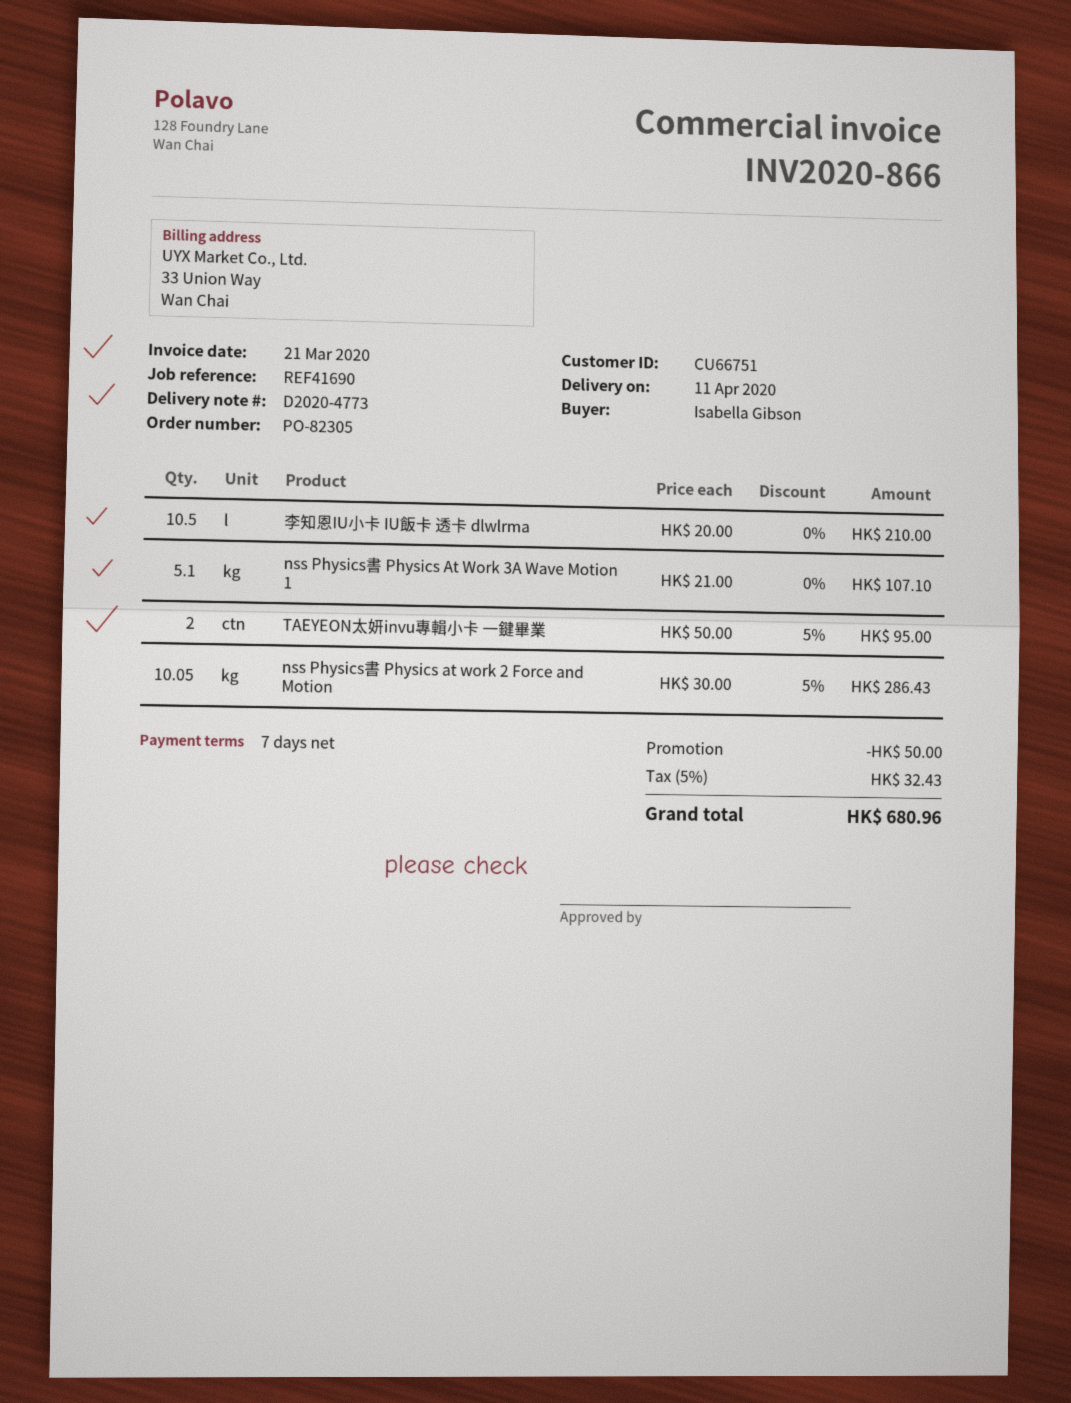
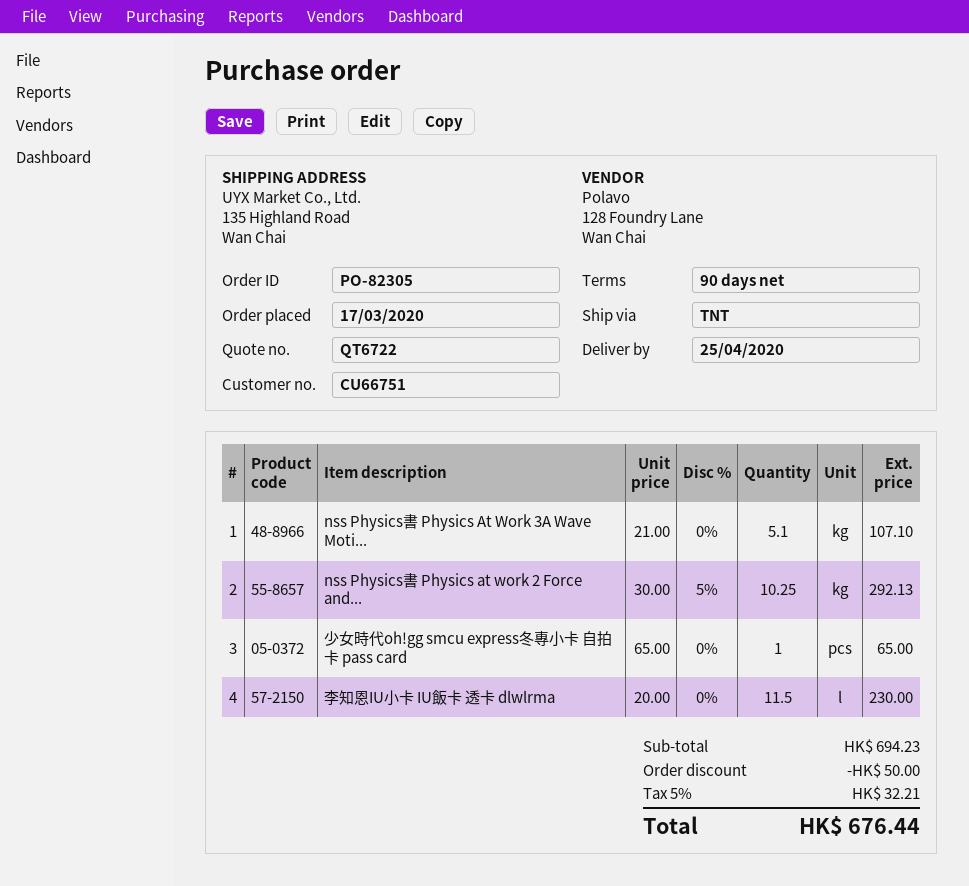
delivery date: 2020-04-11 -> 2020-04-25
payment terms: 7 days -> 90 days
李知恩IU小卡 IU飯卡 透卡 dlwlrma: 10.5 x 20.00 = 210.00 -> 11.5 x 20.00 = 230.00
TAEYEON太妍invu專輯小卡 一鍵畢業: 2 x 50.00 - 5% = 95.00 -> none
nss Physics書 Physics at work 2 Force and Motion: 10.05 x 30.00 - 5% = 286.43 -> 10.25 x 30.00 - 5% = 292.13
少女時代oh!gg smcu express冬專小卡 自拍卡 pass card: none -> 1 x 65.00 = 65.00
tax: 5% = 32.43 -> 5% = 32.21
total: 680.96 -> 676.44

